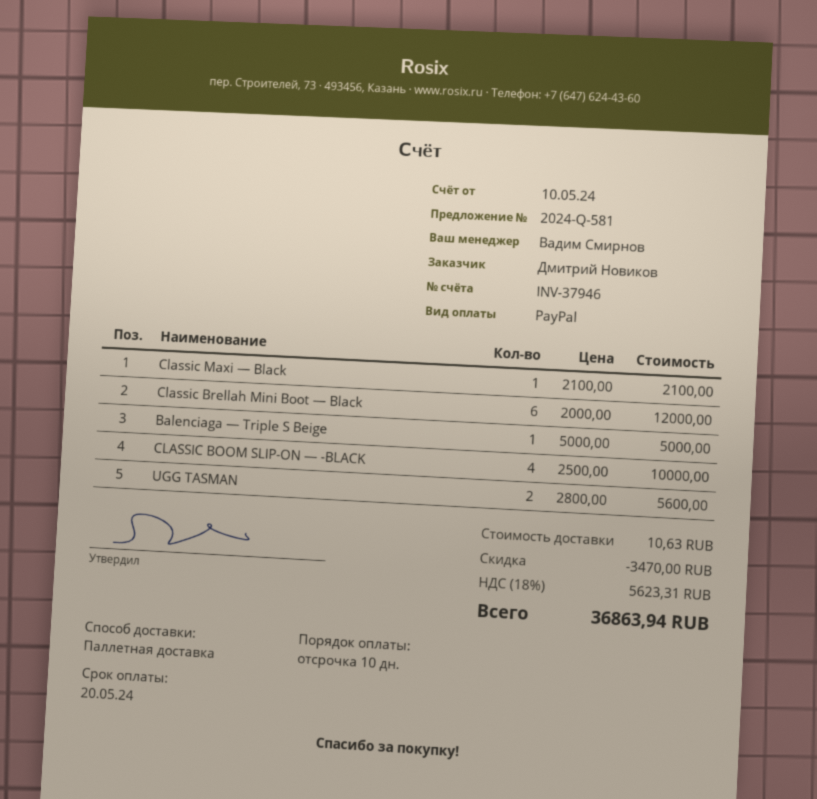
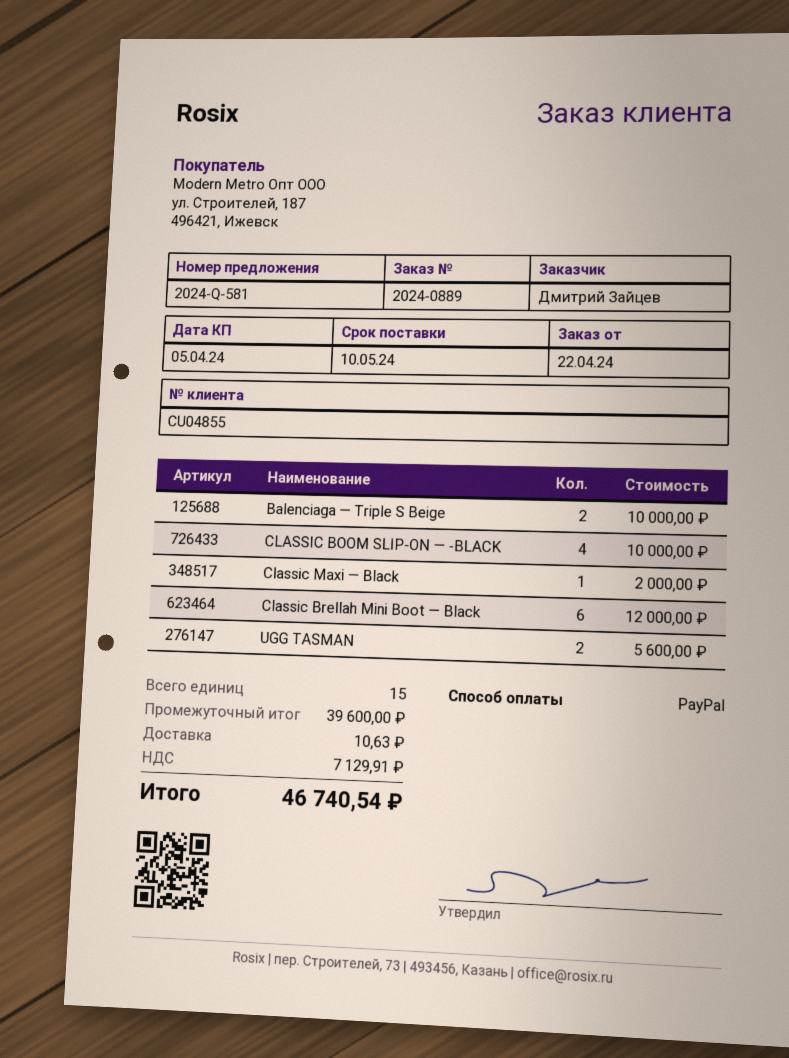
ordered by: Дмитрий Новиков -> Дмитрий Зайцев
Classic Maxi — Black: 1 for 2100.00 -> 1 for 2000.00
Balenciaga — Triple S Beige: 1 for 5000.00 -> 2 for 10000.00
discount: 3470.00 -> none
tax: 5623.31 -> 7129.91
total: 36863.94 -> 46740.54

